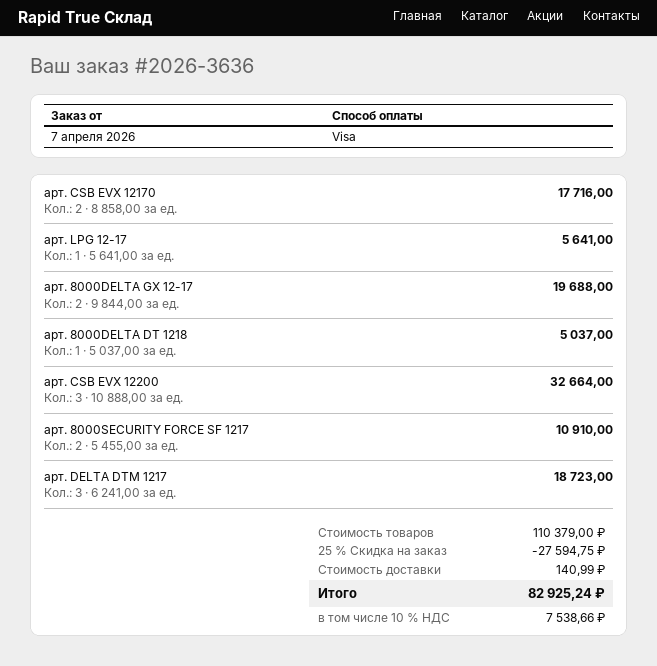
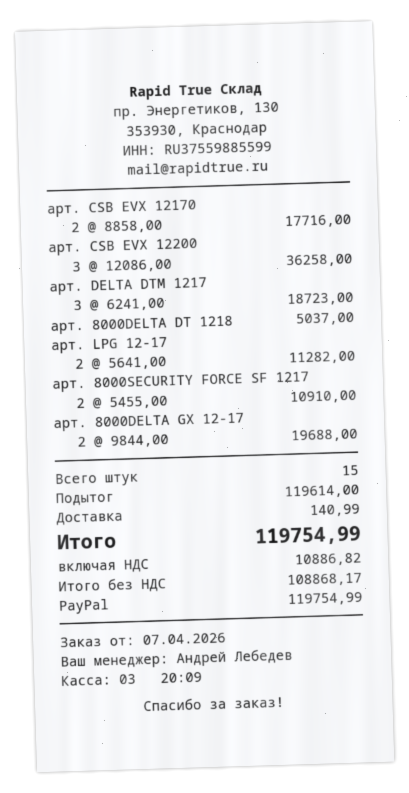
payment method: Visa -> PayPal
арт. LPG 12-17: 1 x 5641.00 = 5641.00 -> 2 x 5641.00 = 11282.00
арт. CSB EVX 12200: 3 x 10888.00 = 32664.00 -> 3 x 12086.00 = 36258.00
subtotal: 110379.00 -> 119614.00
discount: 25% = 27594.75 -> none
tax: 7538.66 -> 10886.82
total: 82925.24 -> 119754.99

